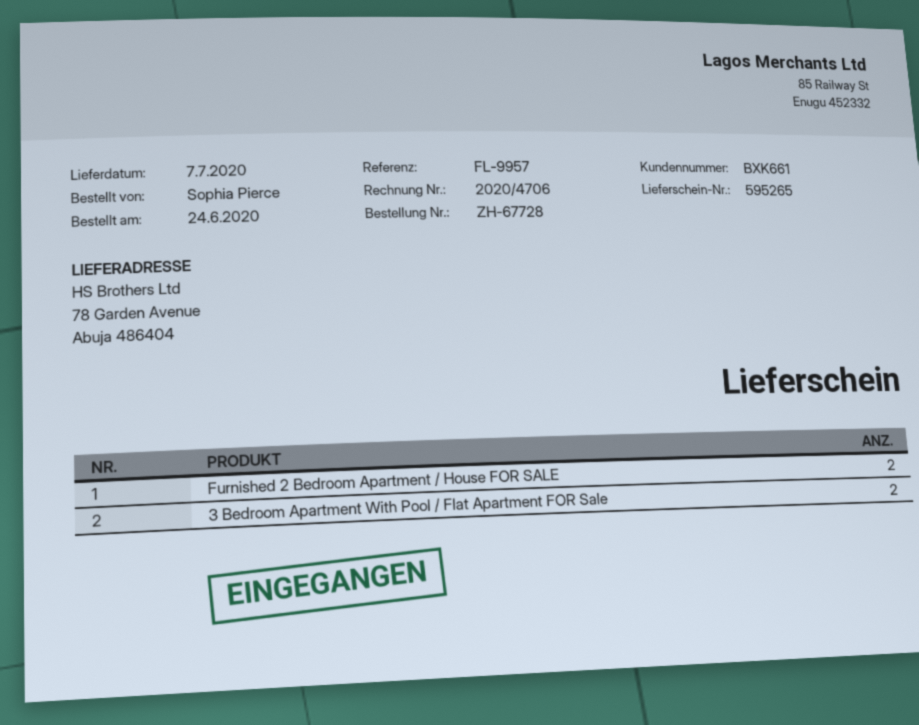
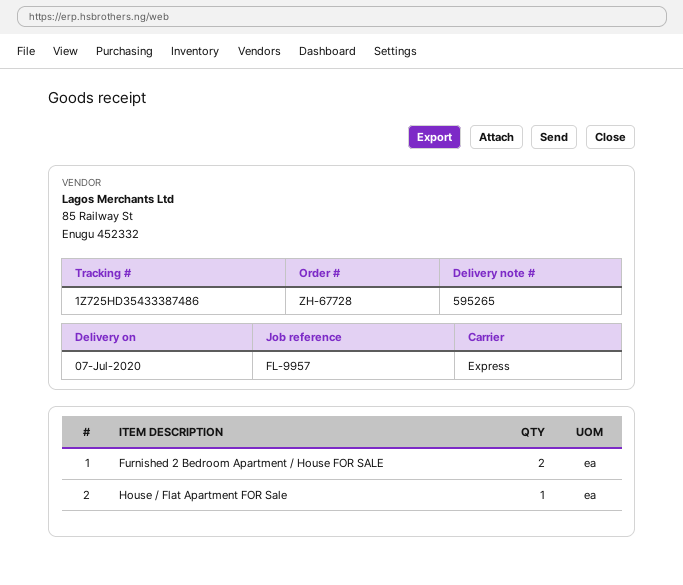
3 Bedroom Apartment With Pool / Flat Apartment FOR Sale: 2 -> none
House / Flat Apartment FOR Sale: none -> 1

